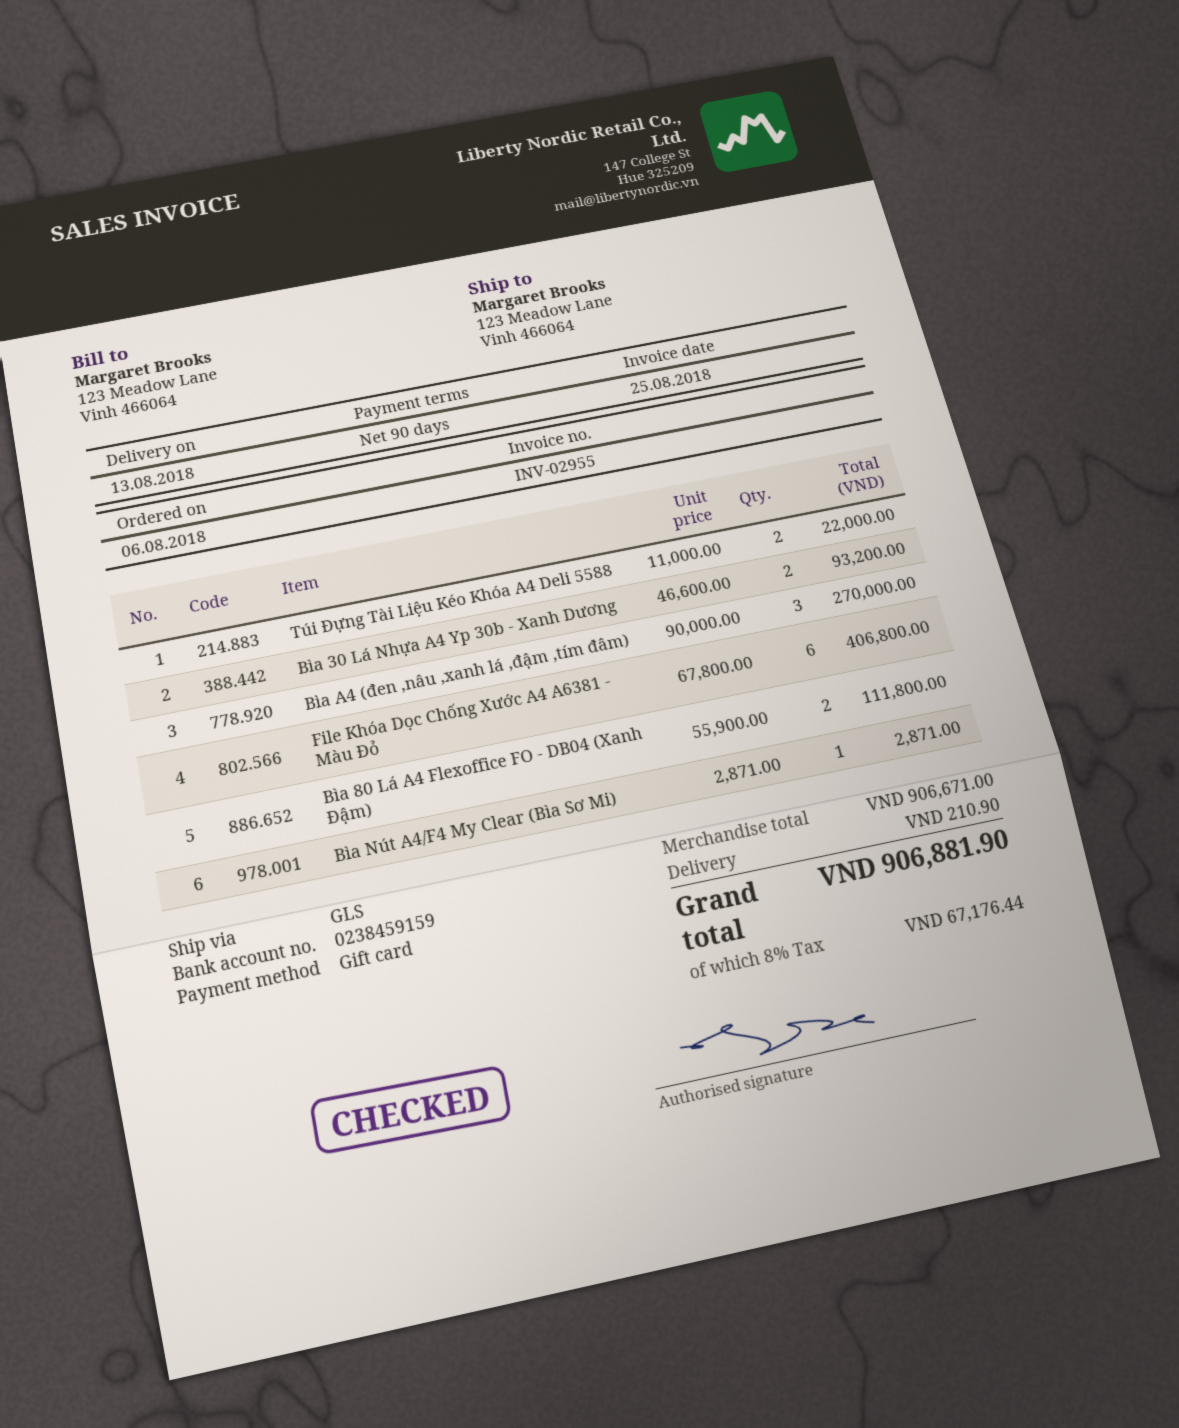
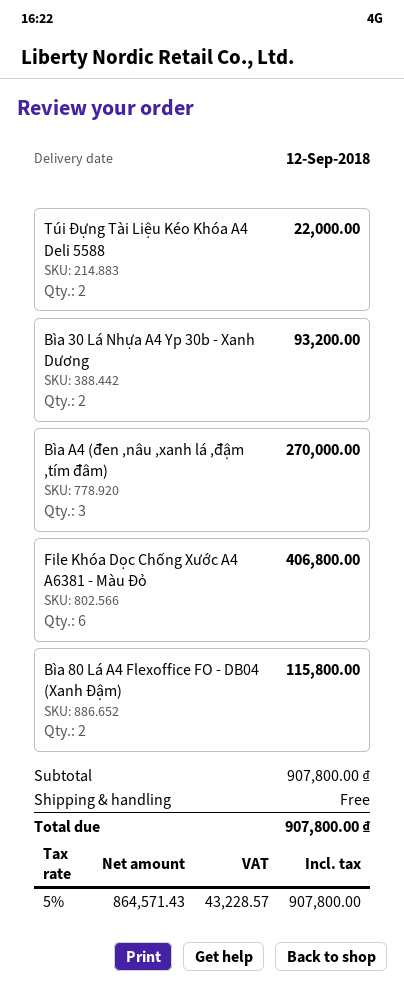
delivery date: 2018-08-13 -> 2018-09-12
Bìa 80 Lá A4 Flexoffice FO - DB04 (Xanh Đậm): 2 for 111800.00 -> 2 for 115800.00
Bìa Nút A4/F4 My Clear (Bìa Sơ Mi): 1 for 2871.00 -> none
subtotal: 906671.00 -> 907800.00
shipping: 210.90 -> 0.00
tax: 8% = 67176.44 -> 5% = 43228.57
total: 906881.90 -> 907800.00

